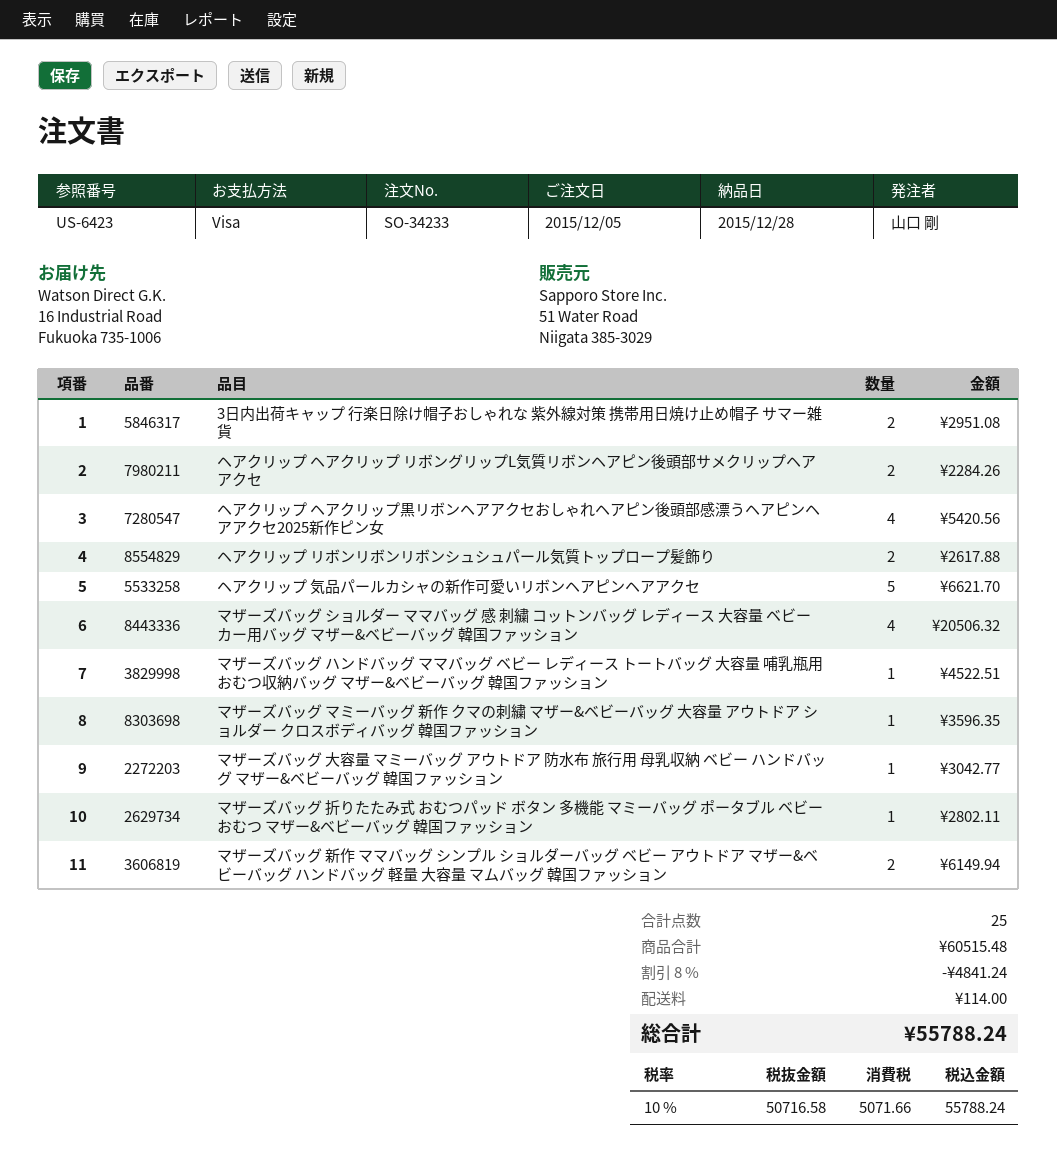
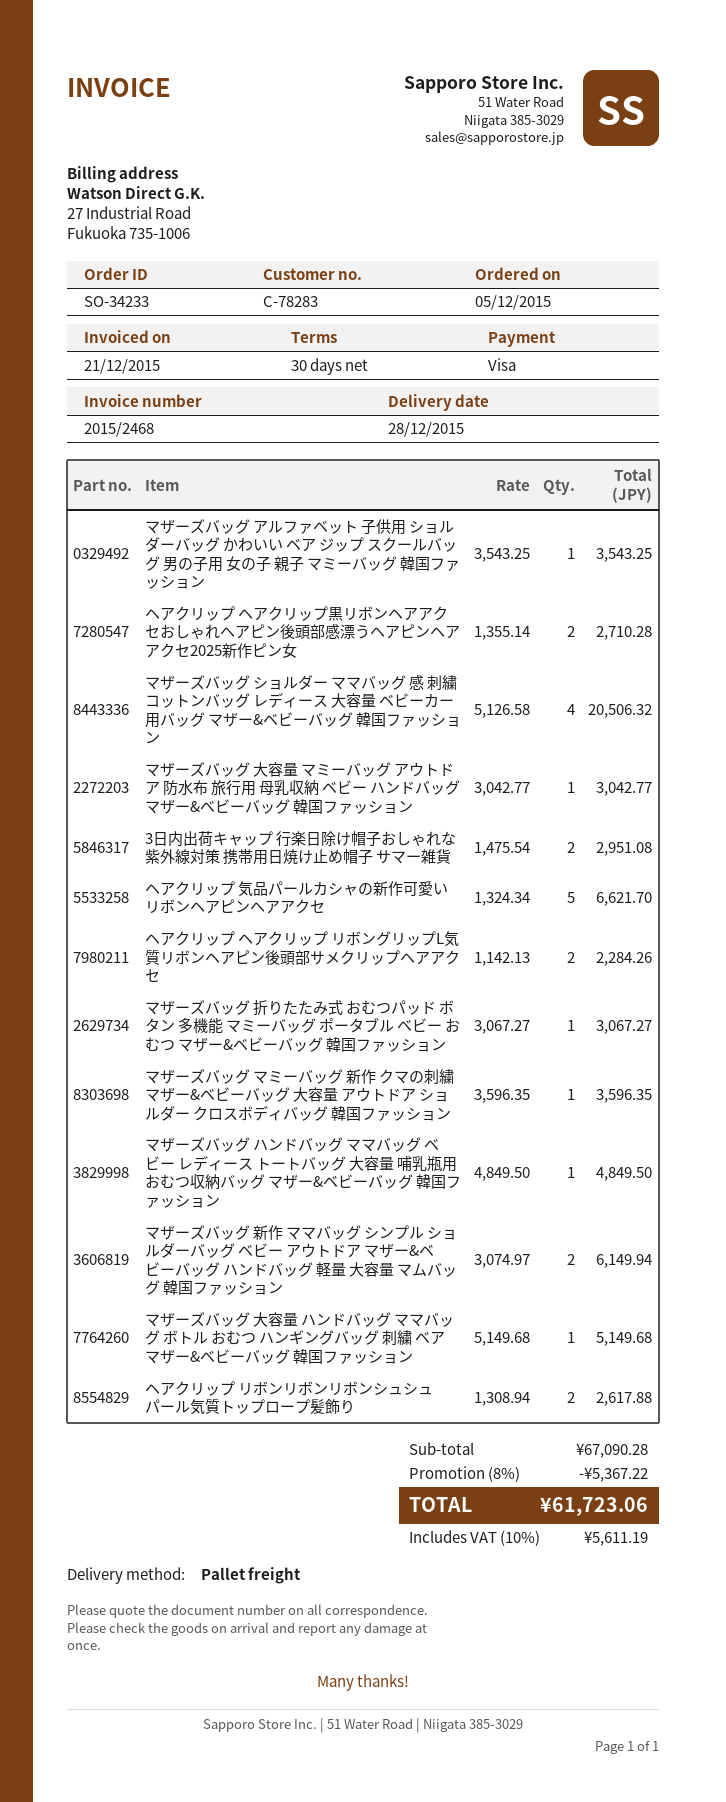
ヘアクリップ ヘアクリップ黒リボンヘアアクセおしゃれヘアピン後頭部感漂うヘアピンヘアアクセ2025新作ピン女: 4 for 5420.56 -> 2 for 2710.28
マザーズバッグ ハンドバッグ ママバッグ ベビー レディース トートバッグ 大容量 哺乳瓶用おむつ収納バッグ マザー&ベビーバッグ 韓国ファッション: 1 for 4522.51 -> 1 for 4849.50
マザーズバッグ 折りたたみ式 おむつパッド ボタン 多機能 マミーバッグ ポータブル ベビー おむつ マザー&ベビーバッグ 韓国ファッション: 1 for 2802.11 -> 1 for 3067.27
マザーズバッグ アルファベット 子供用 ショルダーバッグ かわいい ベア ジップ スクールバッグ 男の子用 女の子 親子 マミーバッグ 韓国ファッション: none -> 1 for 3543.25
マザーズバッグ 大容量 ハンドバッグ ママバッグ ボトル おむつ ハンギングバッグ 刺繍 ベア マザー&ベビーバッグ 韓国ファッション: none -> 1 for 5149.68
subtotal: 60515.48 -> 67090.28
discount: 8% = 4841.24 -> 8% = 5367.22
shipping: 114.00 -> none
tax: 10% = 5071.66 -> 10% = 5611.19
total: 55788.24 -> 61723.06

